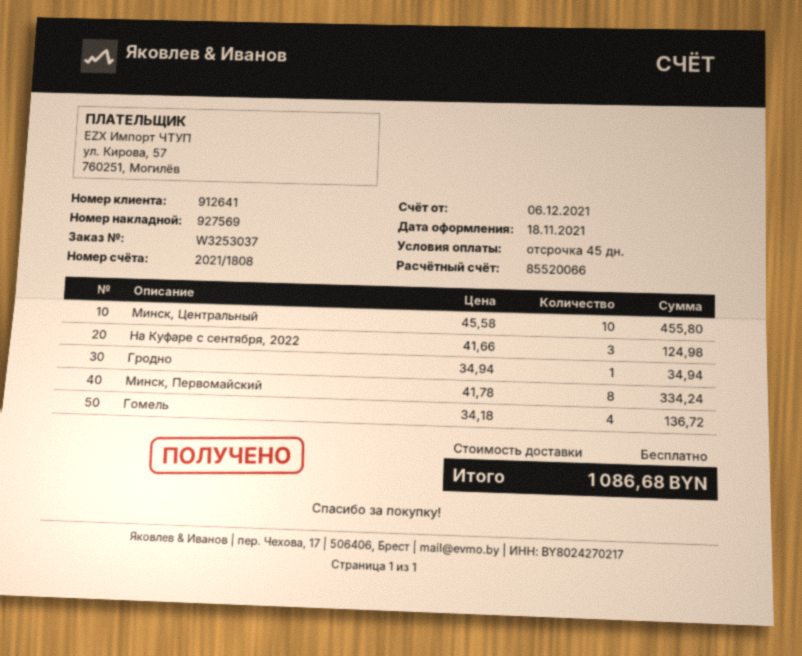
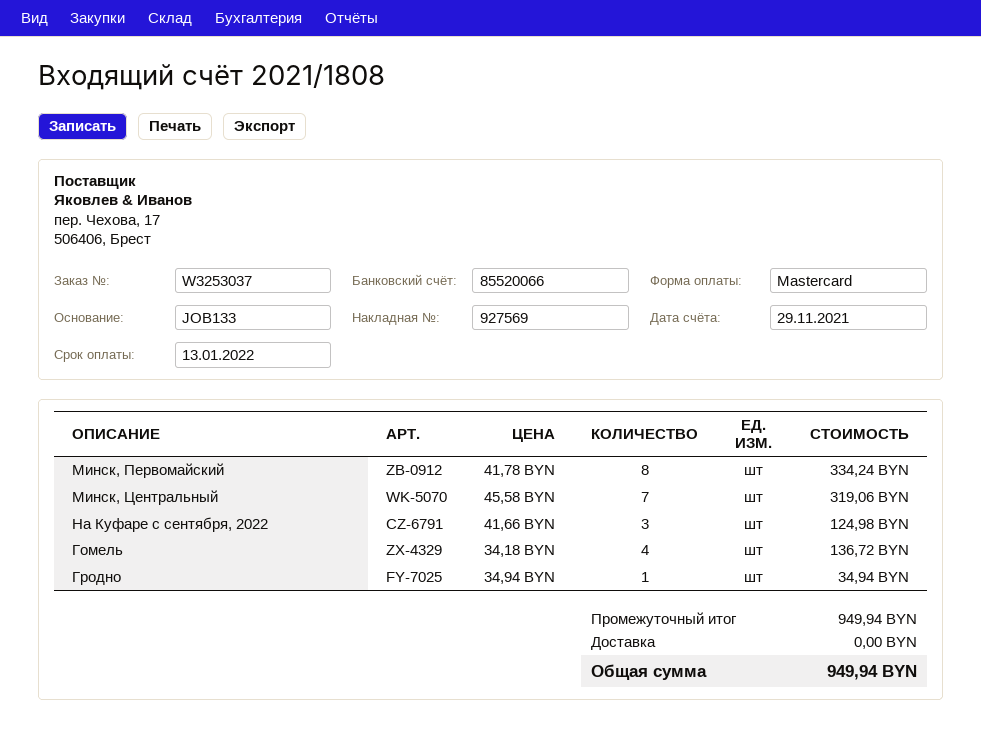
invoice date: 2021-12-06 -> 2021-11-29
Минск, Центральный: 10 x 45.58 = 455.80 -> 7 x 45.58 = 319.06
total: 1086.68 -> 949.94

